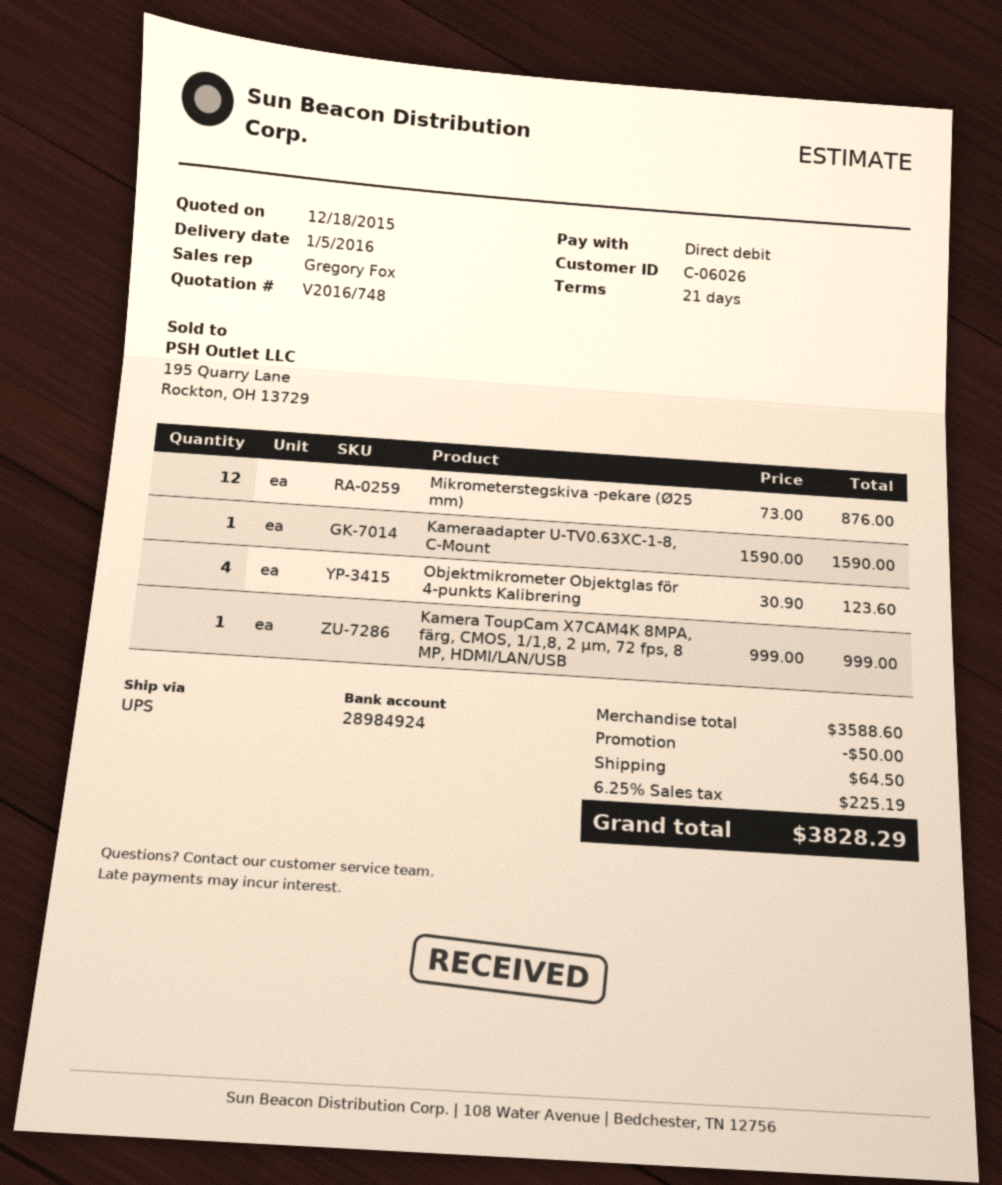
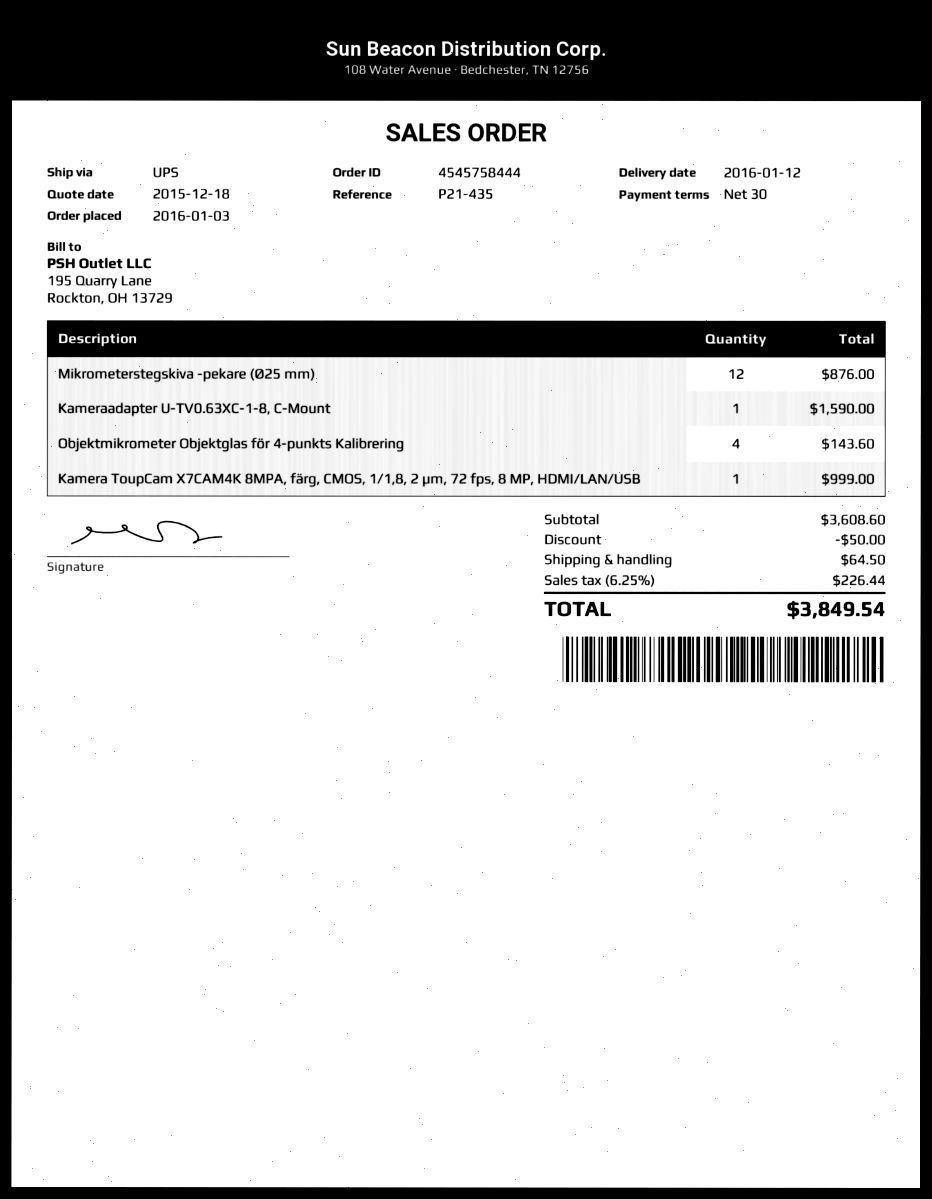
delivery date: 2016-01-05 -> 2016-01-12
payment terms: 21 days -> 30 days
Objektmikrometer Objektglas för 4-punkts Kalibrering: 4 for 123.60 -> 4 for 143.60
subtotal: 3588.60 -> 3608.60
tax: 6.25% = 225.19 -> 6.25% = 226.44
total: 3828.29 -> 3849.54

